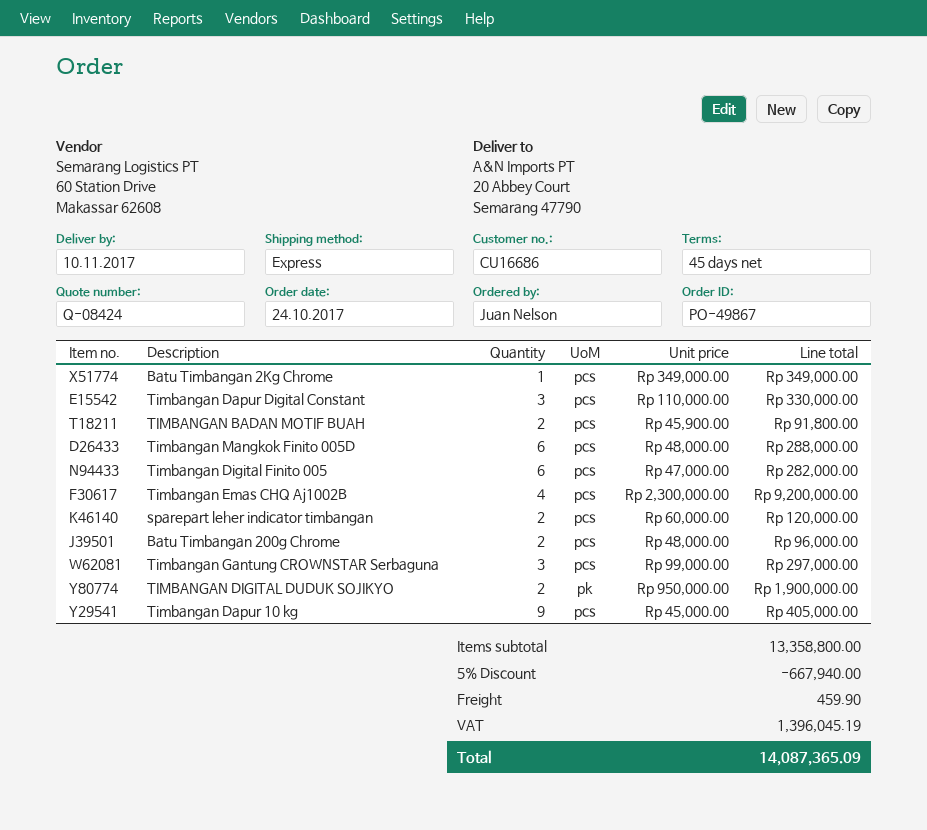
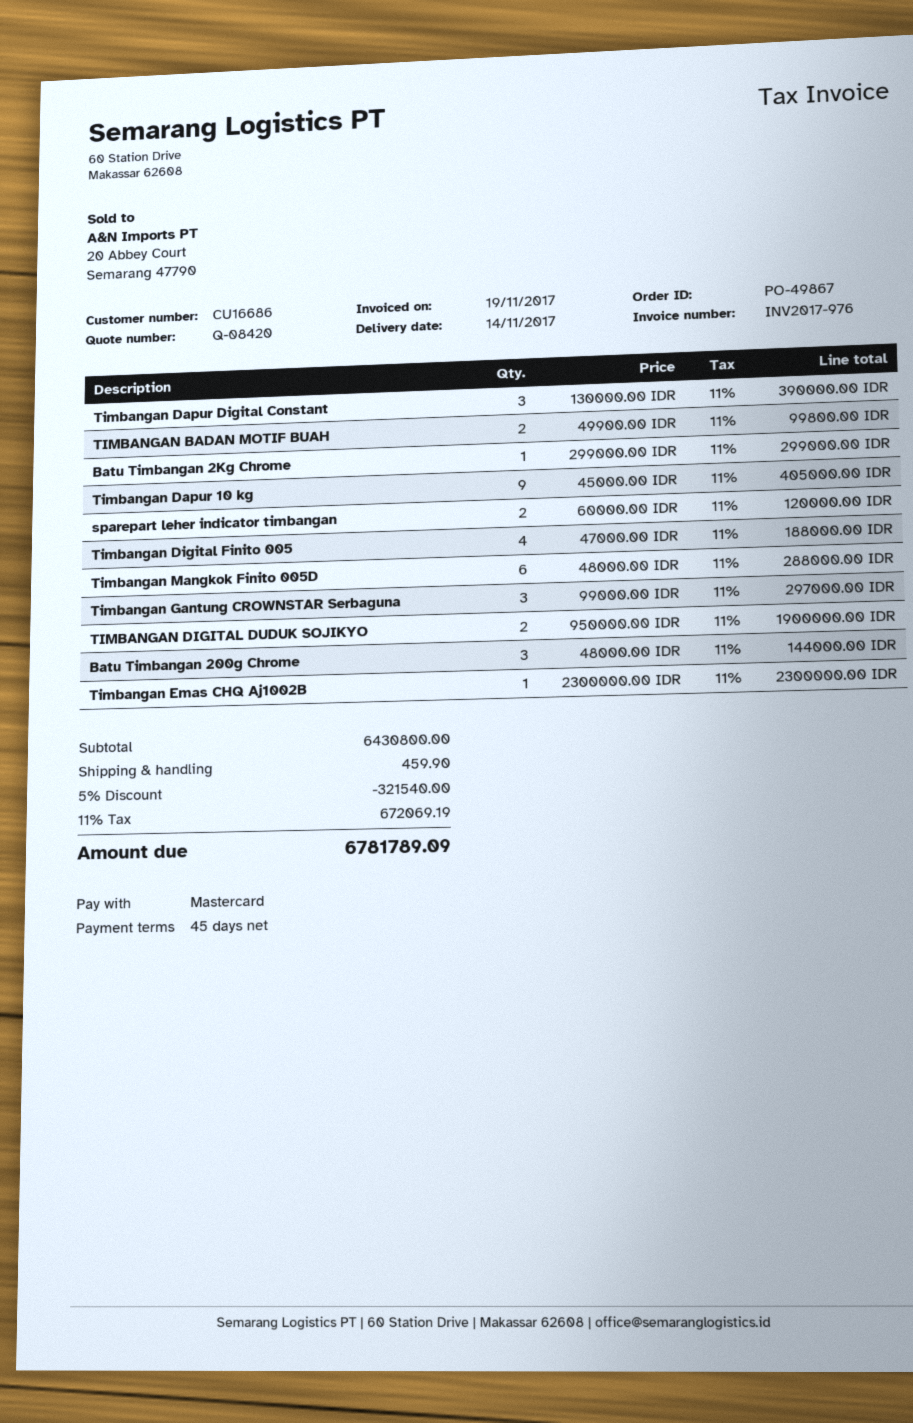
quote number: Q-08424 -> Q-08420
delivery date: 2017-11-10 -> 2017-11-14
Batu Timbangan 2Kg Chrome: 1 x 349000.00 = 349000.00 -> 1 x 299000.00 = 299000.00
Timbangan Dapur Digital Constant: 3 x 110000.00 = 330000.00 -> 3 x 130000.00 = 390000.00
TIMBANGAN BADAN MOTIF BUAH: 2 x 45900.00 = 91800.00 -> 2 x 49900.00 = 99800.00
Timbangan Digital Finito 005: 6 x 47000.00 = 282000.00 -> 4 x 47000.00 = 188000.00
Timbangan Emas CHQ Aj1002B: 4 x 2300000.00 = 9200000.00 -> 1 x 2300000.00 = 2300000.00
Batu Timbangan 200g Chrome: 2 x 48000.00 = 96000.00 -> 3 x 48000.00 = 144000.00
subtotal: 13358800.00 -> 6430800.00
discount: 5% = 667940.00 -> 5% = 321540.00
tax: 1396045.19 -> 672069.19
total: 14087365.09 -> 6781789.09

